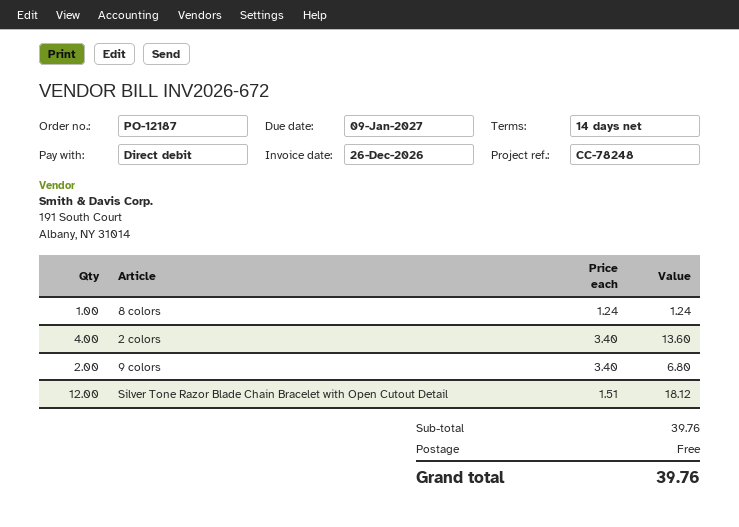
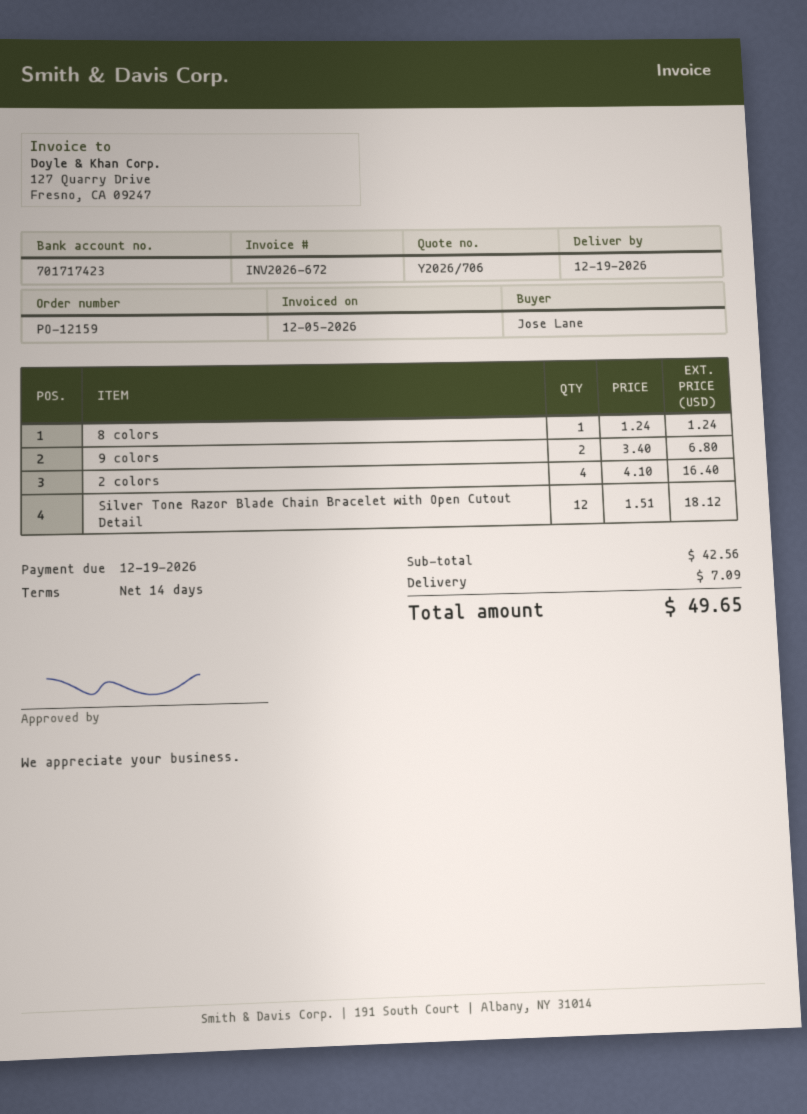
order number: PO-12187 -> PO-12159
invoice date: 2026-12-26 -> 2026-12-05
due date: 2027-01-09 -> 2026-12-19
2 colors: 4 x 3.40 = 13.60 -> 4 x 4.10 = 16.40
subtotal: 39.76 -> 42.56
shipping: 0.00 -> 7.09
total: 39.76 -> 49.65

